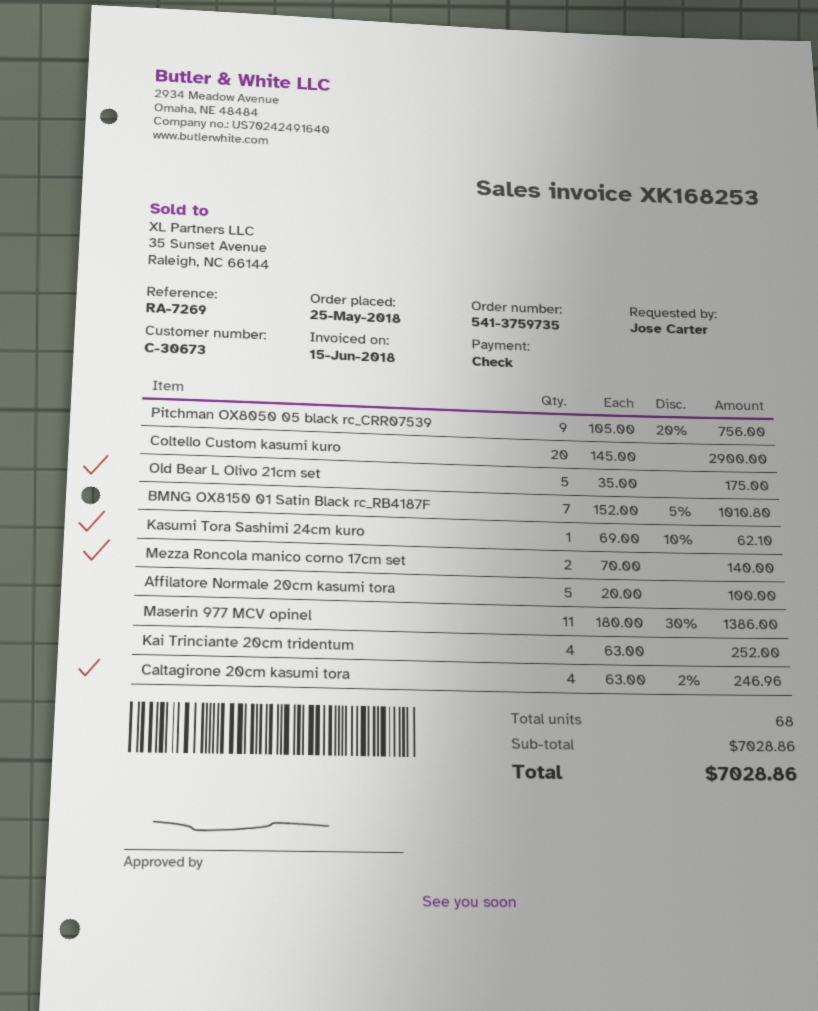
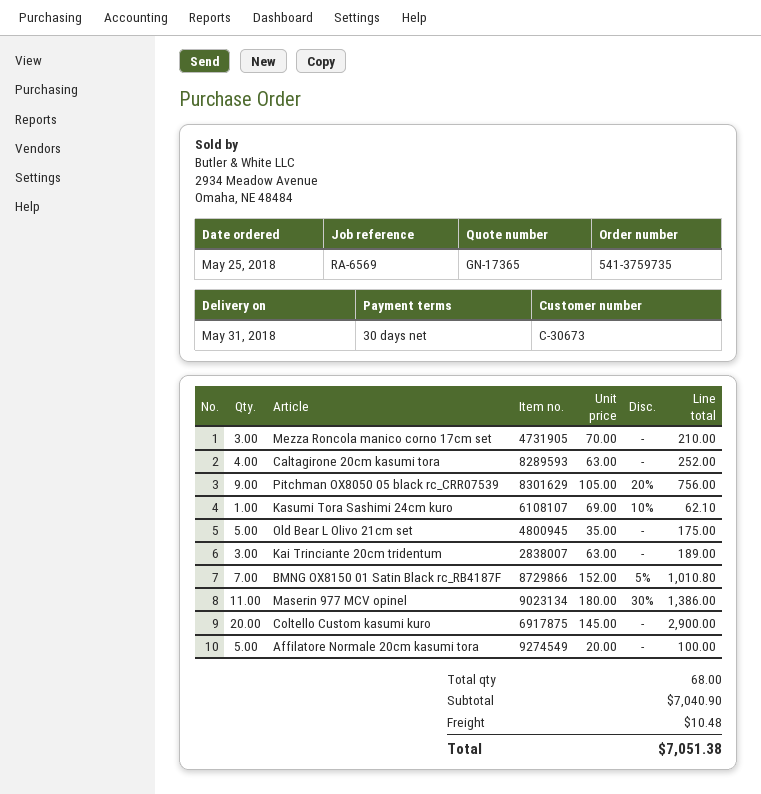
reference: RA-7269 -> RA-6569
Mezza Roncola manico corno 17cm set: 2 x 70.00 = 140.00 -> 3 x 70.00 = 210.00
Kai Trinciante 20cm tridentum: 4 x 63.00 = 252.00 -> 3 x 63.00 = 189.00
Caltagirone 20cm kasumi tora: 4 x 63.00 - 2% = 246.96 -> 4 x 63.00 = 252.00
subtotal: 7028.86 -> 7040.90
shipping: none -> 10.48
total: 7028.86 -> 7051.38

